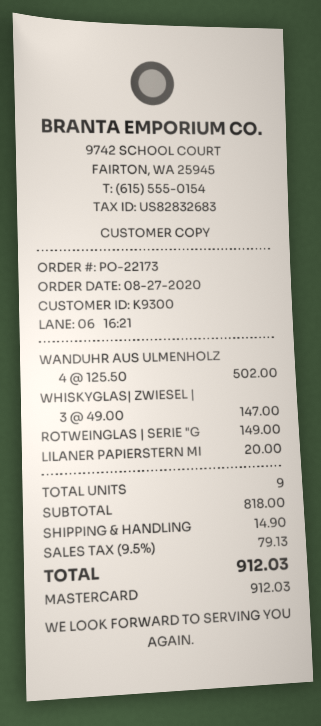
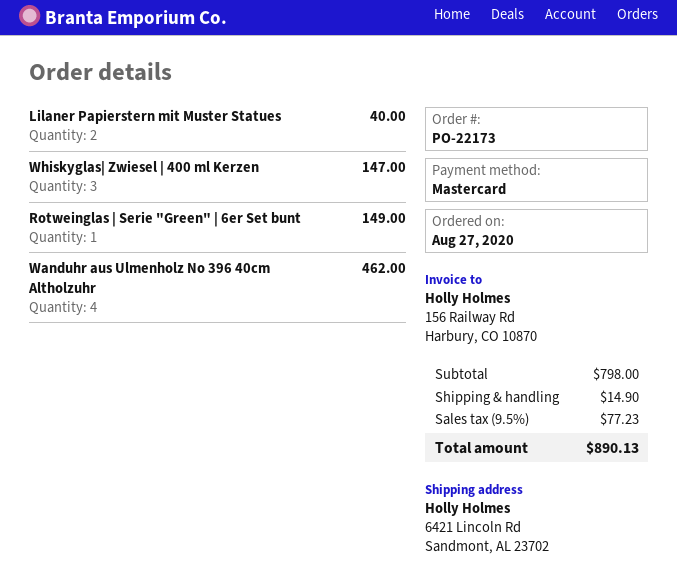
WANDUHR AUS ULMENHOLZ: 4 for 502.00 -> 4 for 462.00
LILANER PAPIERSTERN MI: 1 for 20.00 -> 2 for 40.00
subtotal: 818.00 -> 798.00
tax: 9.5% = 79.13 -> 9.5% = 77.23
total: 912.03 -> 890.13

